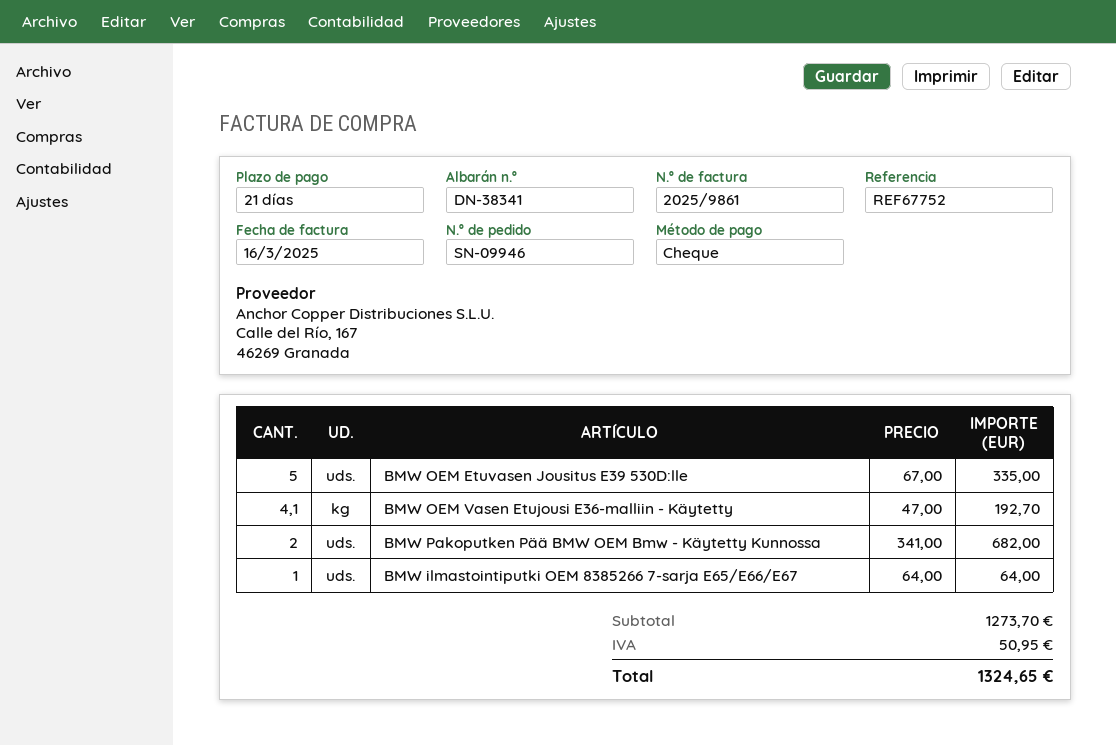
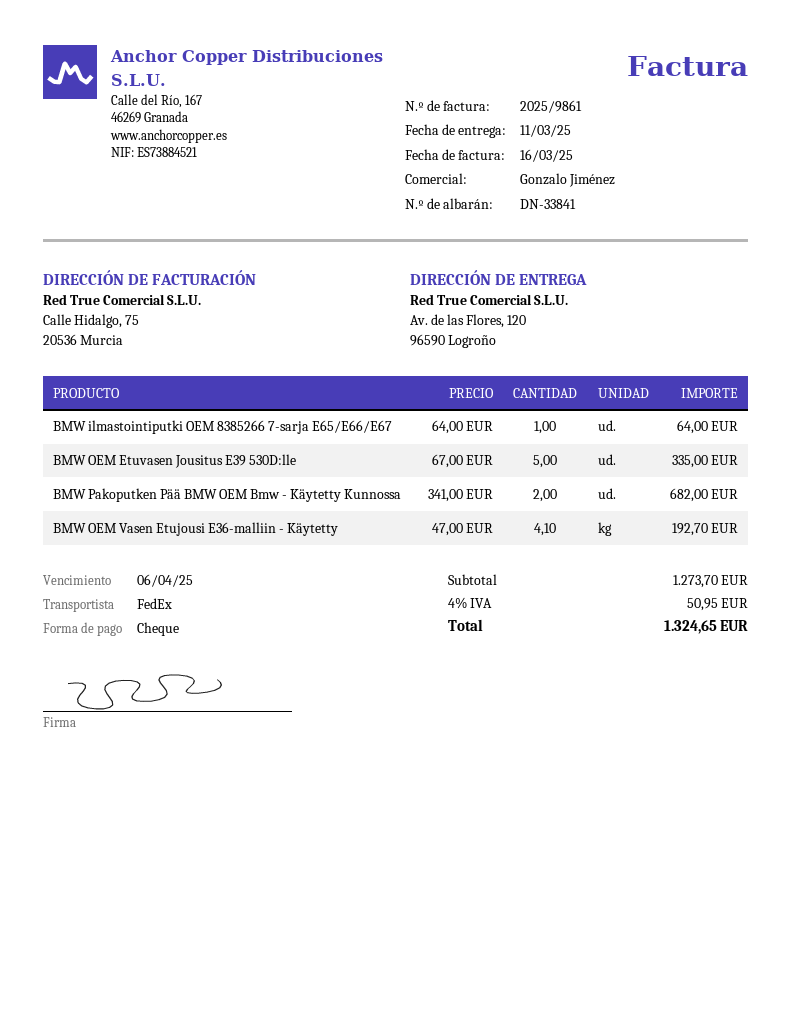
delivery note number: DN-38341 -> DN-33841

